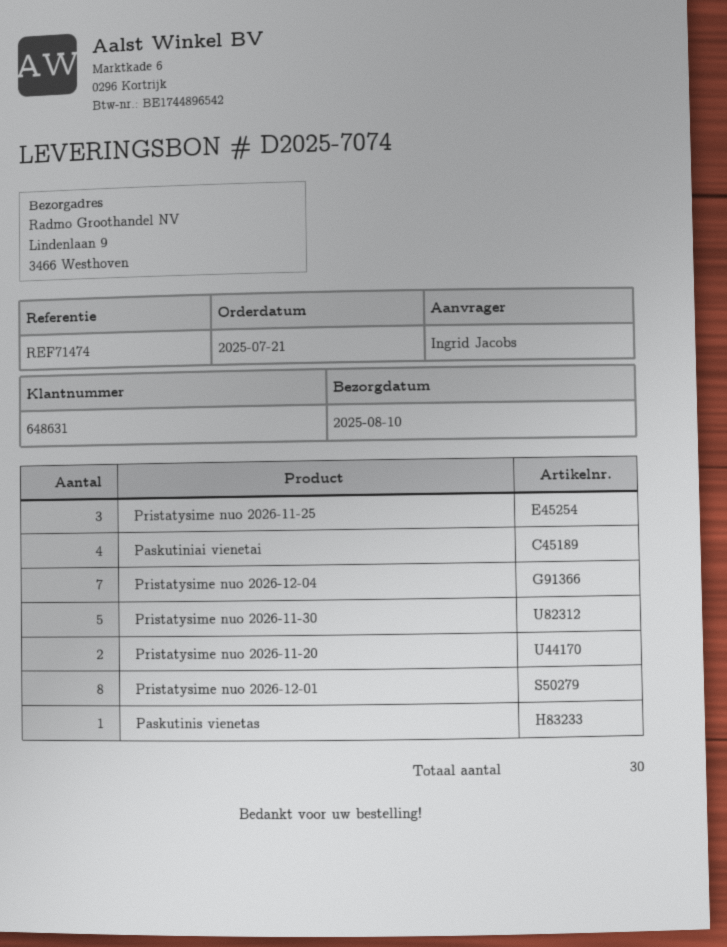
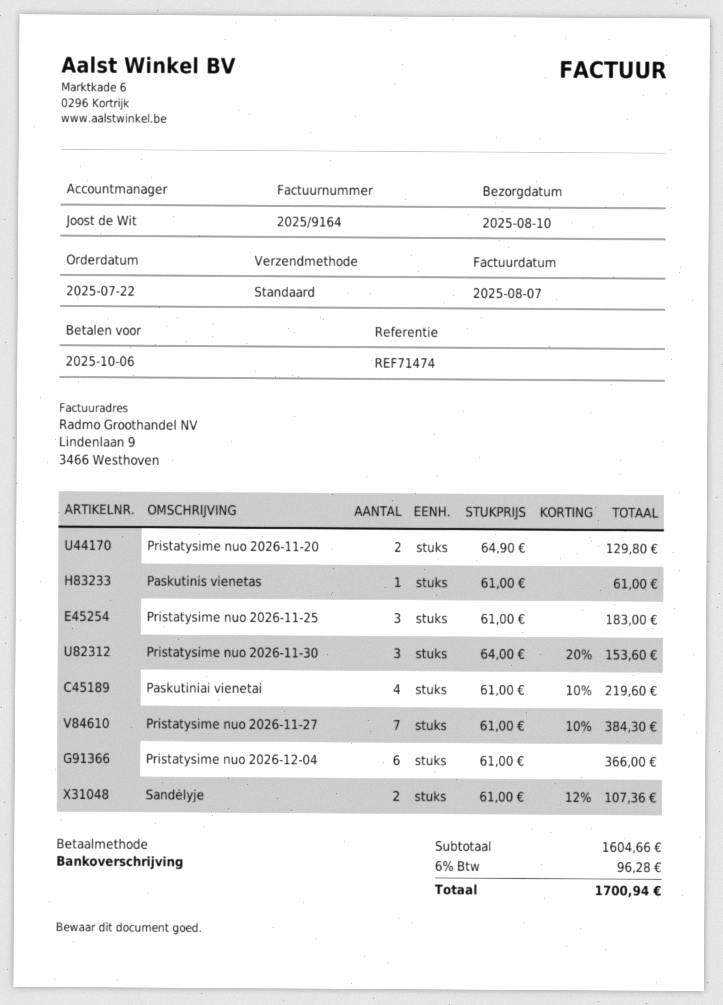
order date: 2025-07-21 -> 2025-07-22
Pristatysime nuo 2026‑12‑04: 7 -> 6
Pristatysime nuo 2026‑11‑30: 5 -> 3
Pristatysime nuo 2026‑12‑01: 8 -> none
Pristatysime nuo 2026‑11‑27: none -> 7
Sandėlyje: none -> 2

